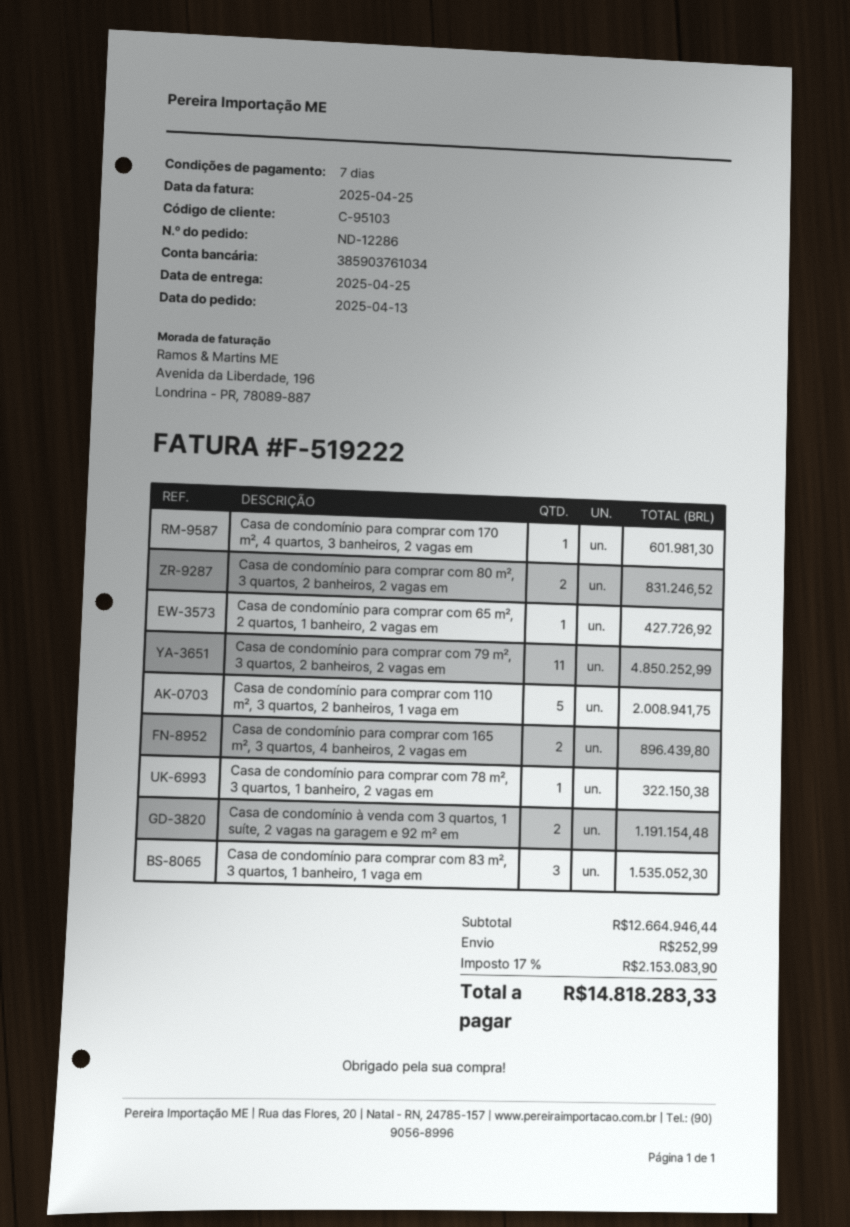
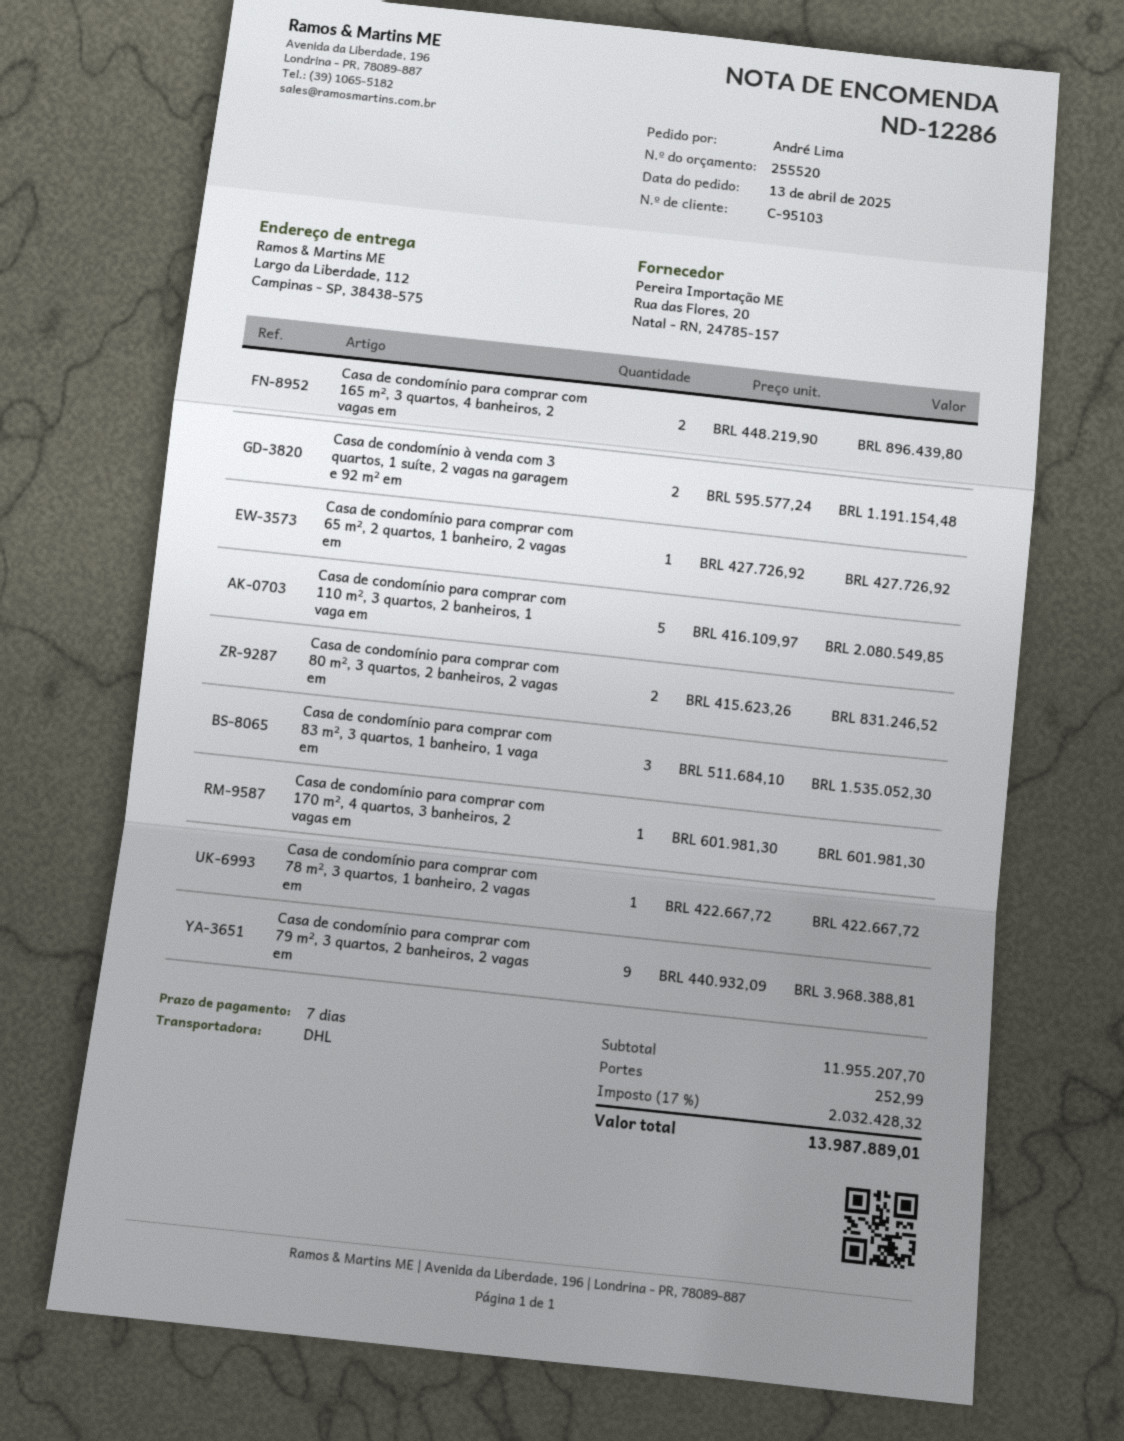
Casa de condomínio para comprar com 79 m², 3 quartos, 2 banheiros, 2 vagas em: 11 for 4850252.99 -> 9 for 3968388.81
Casa de condomínio para comprar com 110 m², 3 quartos, 2 banheiros, 1 vaga em: 5 for 2008941.75 -> 5 for 2080549.85
Casa de condomínio para comprar com 78 m², 3 quartos, 1 banheiro, 2 vagas em: 1 for 322150.38 -> 1 for 422667.72
subtotal: 12664946.44 -> 11955207.70
tax: 17% = 2153083.90 -> 17% = 2032428.32
total: 14818283.33 -> 13987889.01

